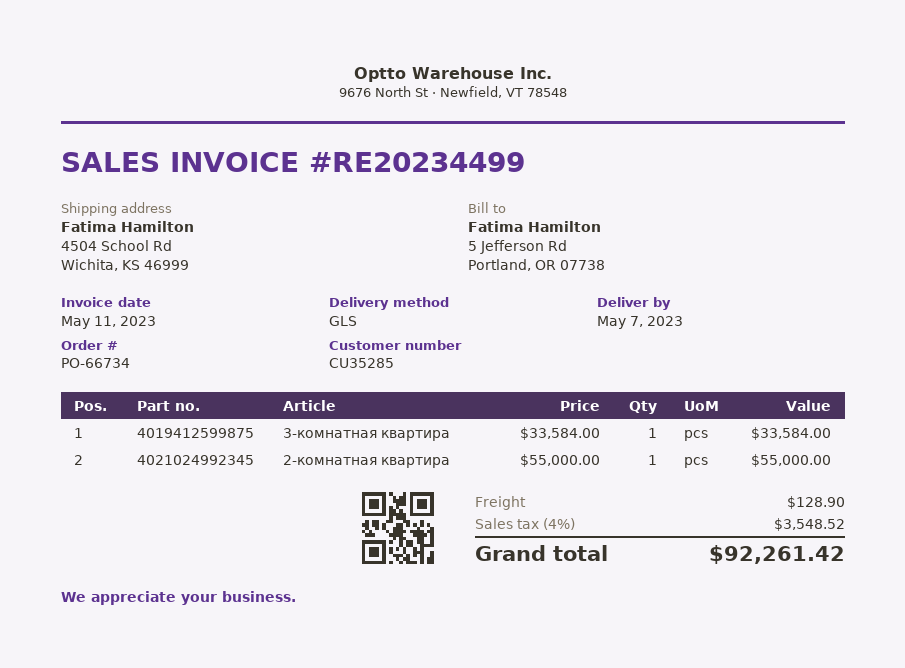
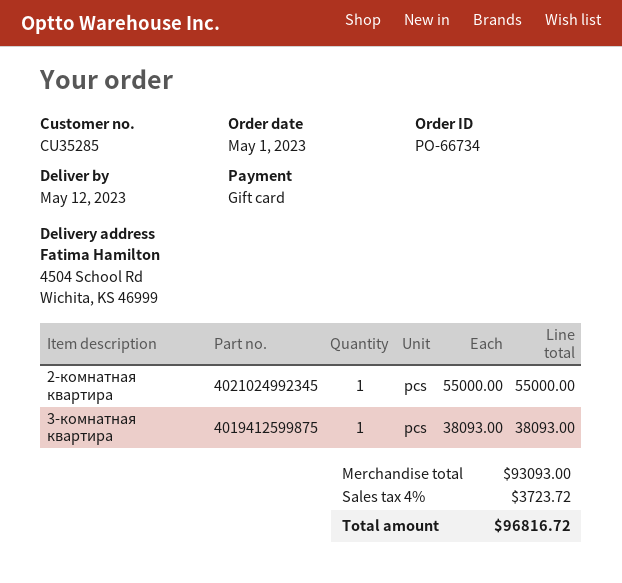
delivery date: 2023-05-07 -> 2023-05-12
3-комнатная квартира: 1 x 33584.00 = 33584.00 -> 1 x 38093.00 = 38093.00
shipping: 128.90 -> none
tax: 4% = 3548.52 -> 4% = 3723.72
total: 92261.42 -> 96816.72

